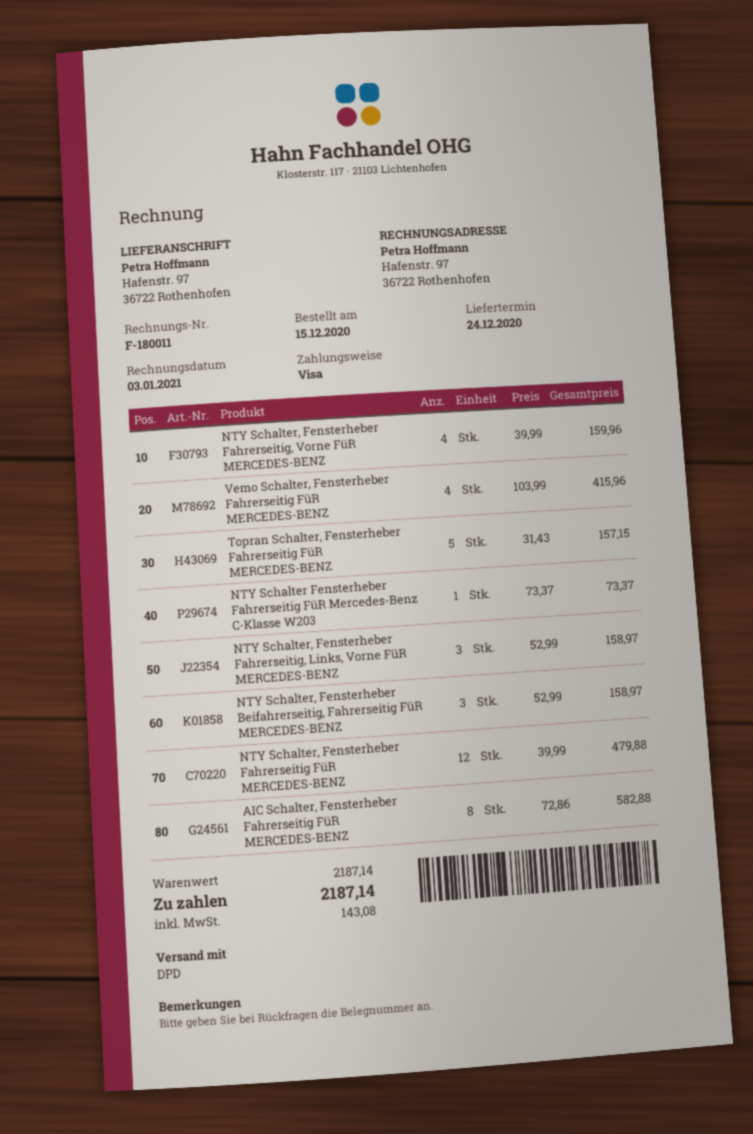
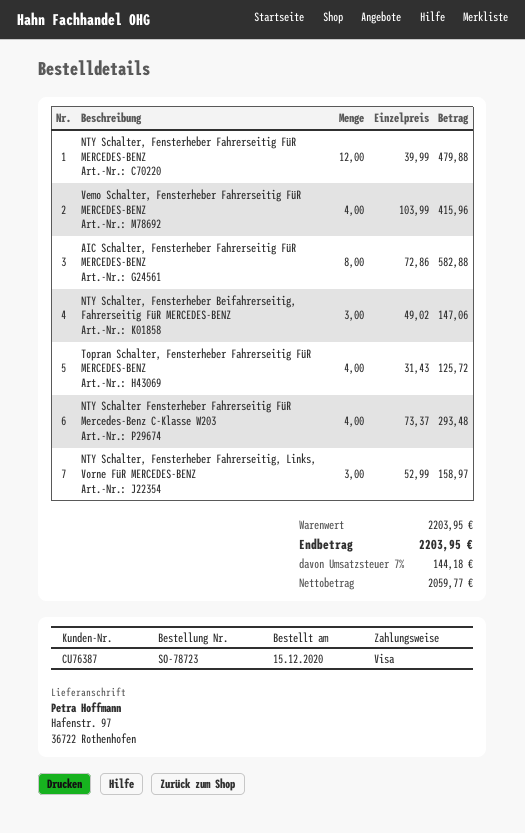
NTY Schalter, Fensterheber Fahrerseitig, Vorne FüR MERCEDES-BENZ: 4 x 39.99 = 159.96 -> none
Topran Schalter, Fensterheber Fahrerseitig FüR MERCEDES-BENZ: 5 x 31.43 = 157.15 -> 4 x 31.43 = 125.72
NTY Schalter Fensterheber Fahrerseitig FüR Mercedes-Benz C-Klasse W203: 1 x 73.37 = 73.37 -> 4 x 73.37 = 293.48
NTY Schalter, Fensterheber Beifahrerseitig, Fahrerseitig FüR MERCEDES-BENZ: 3 x 52.99 = 158.97 -> 3 x 49.02 = 147.06
subtotal: 2187.14 -> 2203.95
tax: 143.08 -> 144.18
total: 2187.14 -> 2203.95

